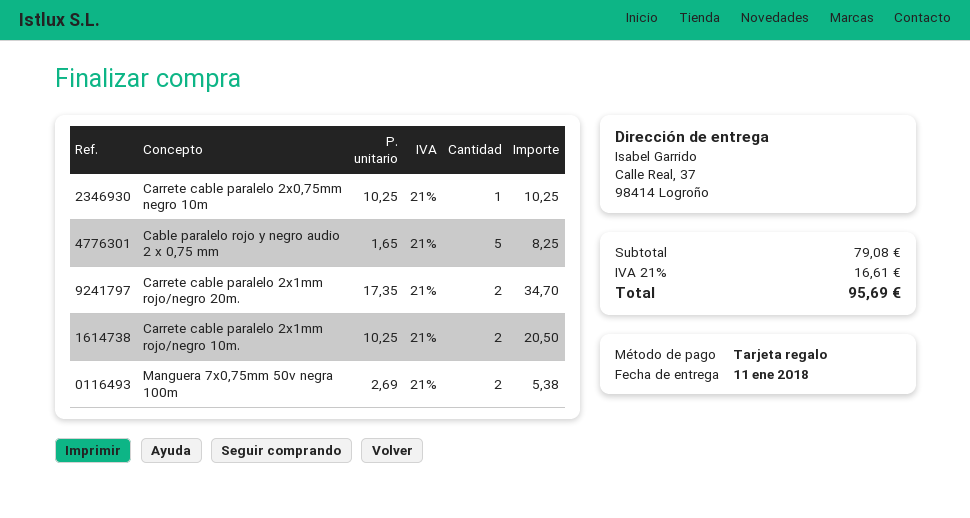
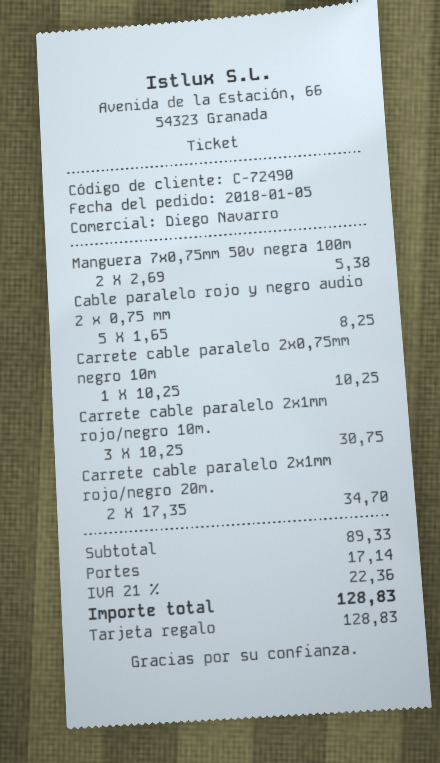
Carrete cable paralelo 2x1mm rojo/negro 10m.: 2 x 10.25 = 20.50 -> 3 x 10.25 = 30.75
subtotal: 79.08 -> 89.33
shipping: none -> 17.14
tax: 21% = 16.61 -> 21% = 22.36
total: 95.69 -> 128.83

